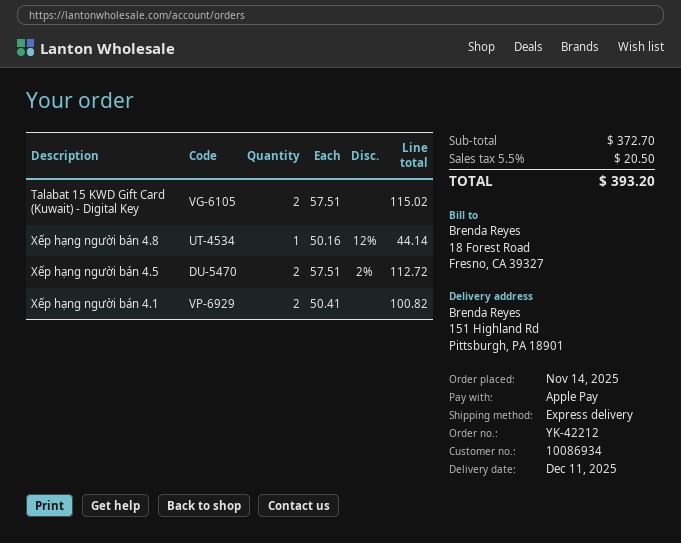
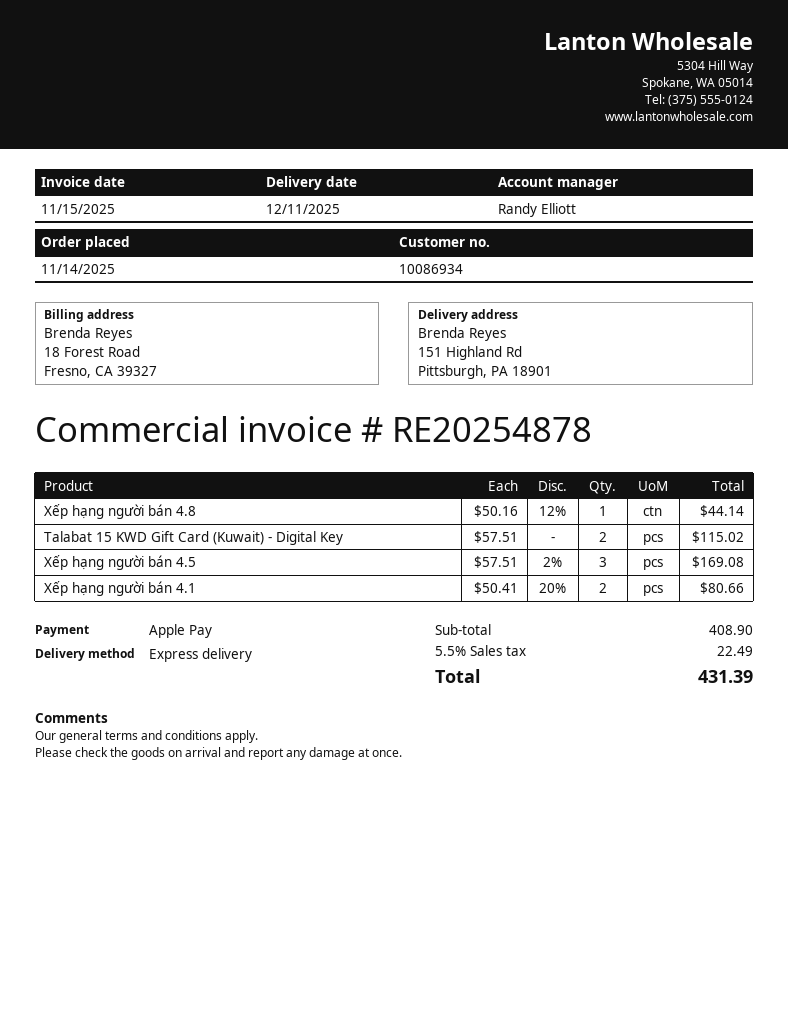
Xếp hạng người bán 4.5: 2 x 57.51 - 2% = 112.72 -> 3 x 57.51 - 2% = 169.08
Xếp hạng người bán 4.1: 2 x 50.41 = 100.82 -> 2 x 50.41 - 20% = 80.66
subtotal: 372.70 -> 408.90
tax: 5.5% = 20.50 -> 5.5% = 22.49
total: 393.20 -> 431.39

